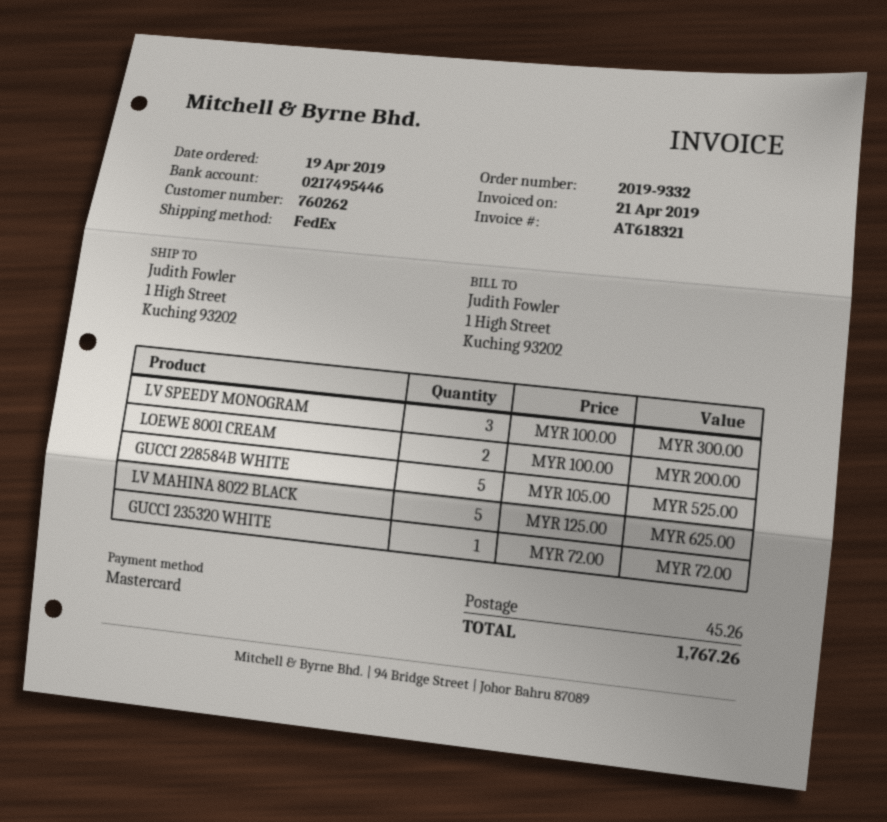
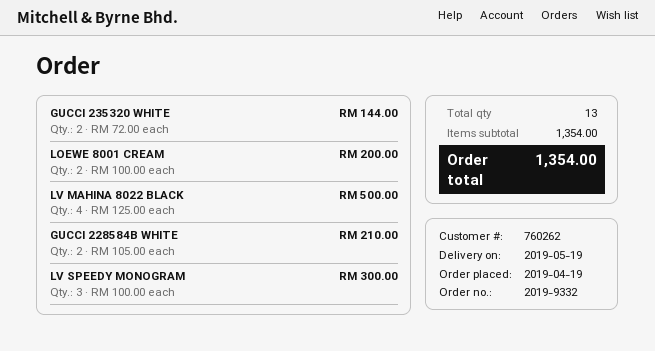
GUCCI 228584B WHITE: 5 x 105.00 = 525.00 -> 2 x 105.00 = 210.00
LV MAHINA 8022 BLACK: 5 x 125.00 = 625.00 -> 4 x 125.00 = 500.00
GUCCI 235320 WHITE: 1 x 72.00 = 72.00 -> 2 x 72.00 = 144.00
shipping: 45.26 -> none
total: 1767.26 -> 1354.00

